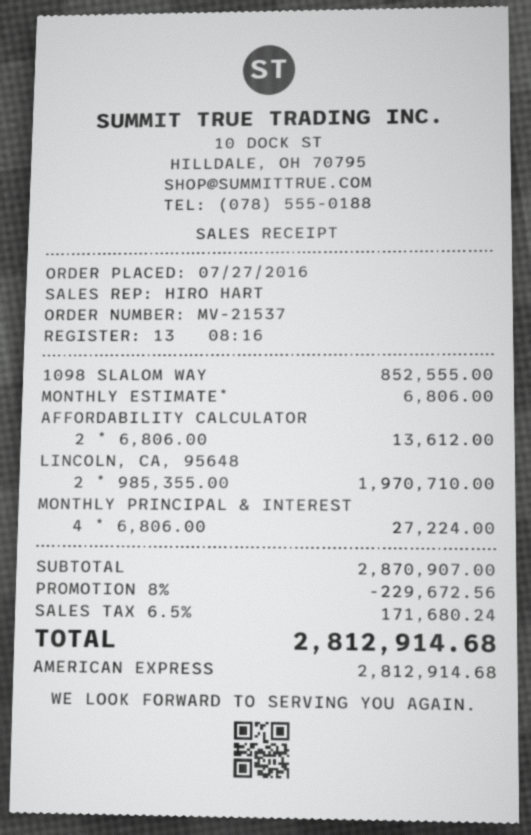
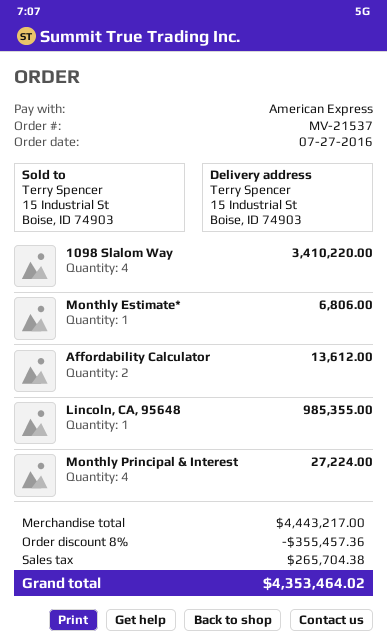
1098 SLALOM WAY: 1 for 852555.00 -> 4 for 3410220.00
LINCOLN, CA, 95648: 2 for 1970710.00 -> 1 for 985355.00
subtotal: 2870907.00 -> 4443217.00
discount: 8% = 229672.56 -> 8% = 355457.36
tax: 171680.24 -> 265704.38
total: 2812914.68 -> 4353464.02

